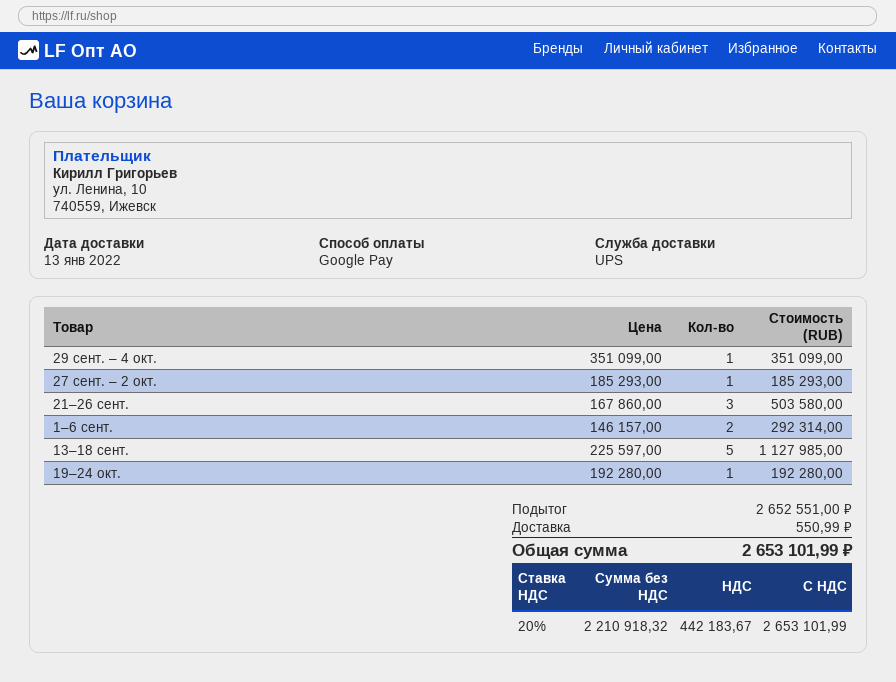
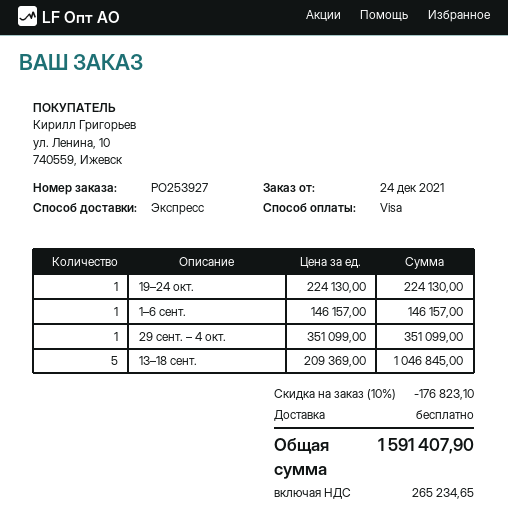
payment method: Google Pay -> Visa
shipping method: UPS -> express
27 сент. – 2 окт.: 1 x 185293.00 = 185293.00 -> none
21–26 сент.: 3 x 167860.00 = 503580.00 -> none
1–6 сент.: 2 x 146157.00 = 292314.00 -> 1 x 146157.00 = 146157.00
13–18 сент.: 5 x 225597.00 = 1127985.00 -> 5 x 209369.00 = 1046845.00
19–24 окт.: 1 x 192280.00 = 192280.00 -> 1 x 224130.00 = 224130.00
discount: none -> 10% = 176823.10
shipping: 550.99 -> 0.00
tax: 442183.67 -> 265234.65
total: 2653101.99 -> 1591407.90

